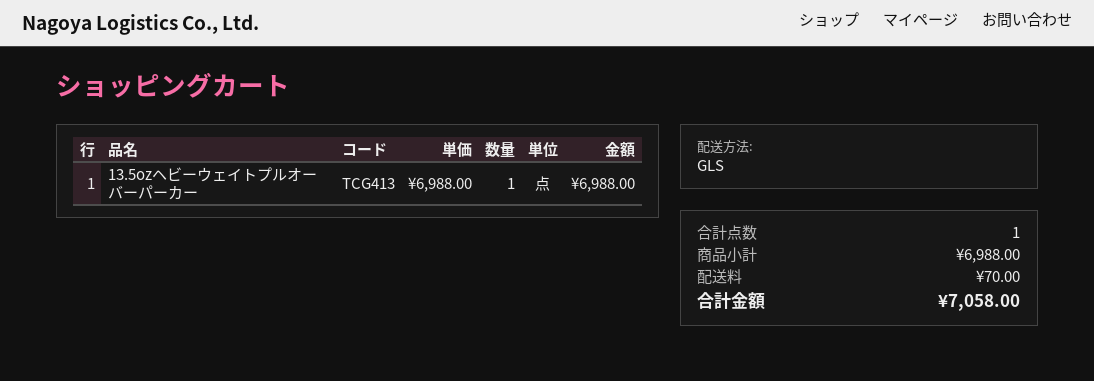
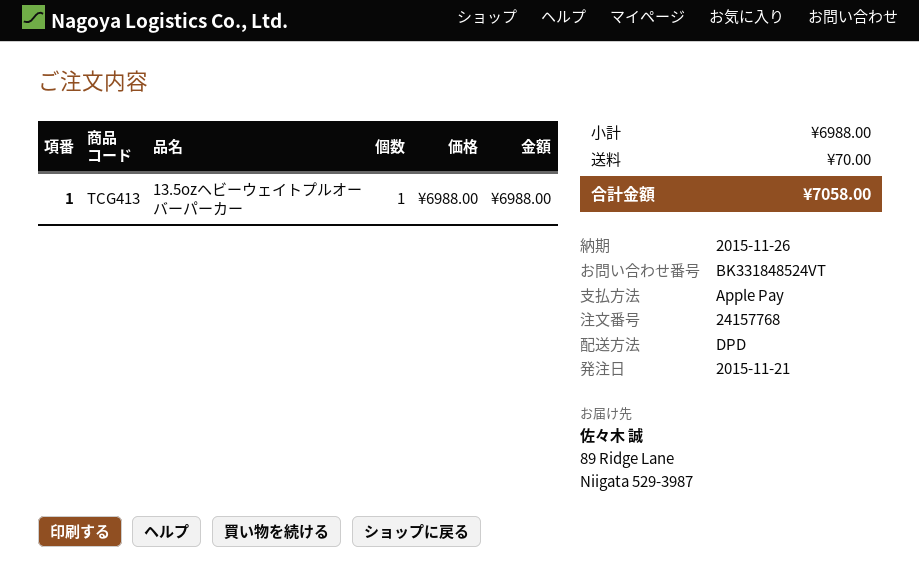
shipping method: GLS -> DPD

